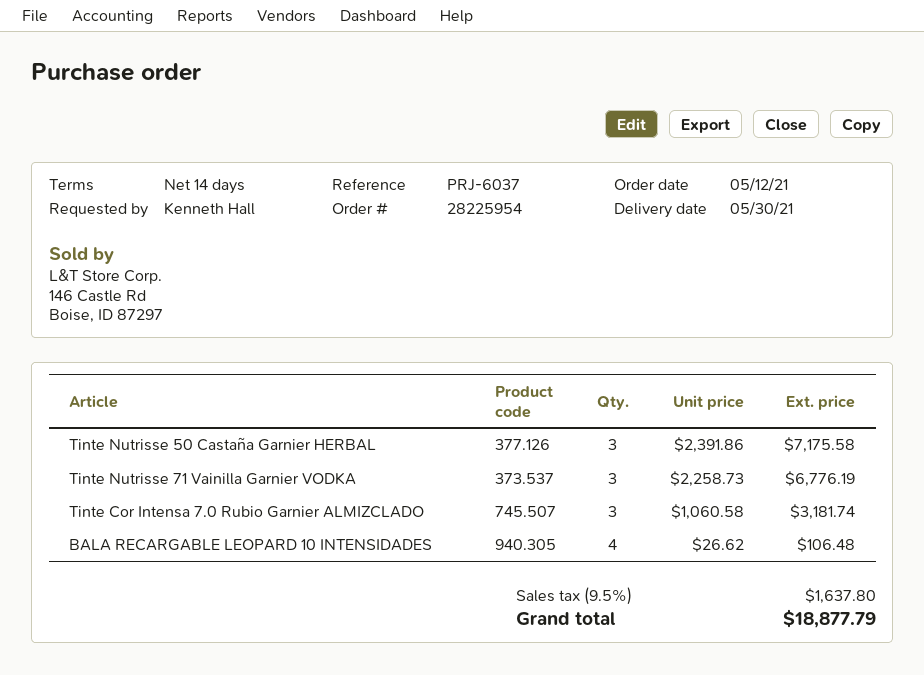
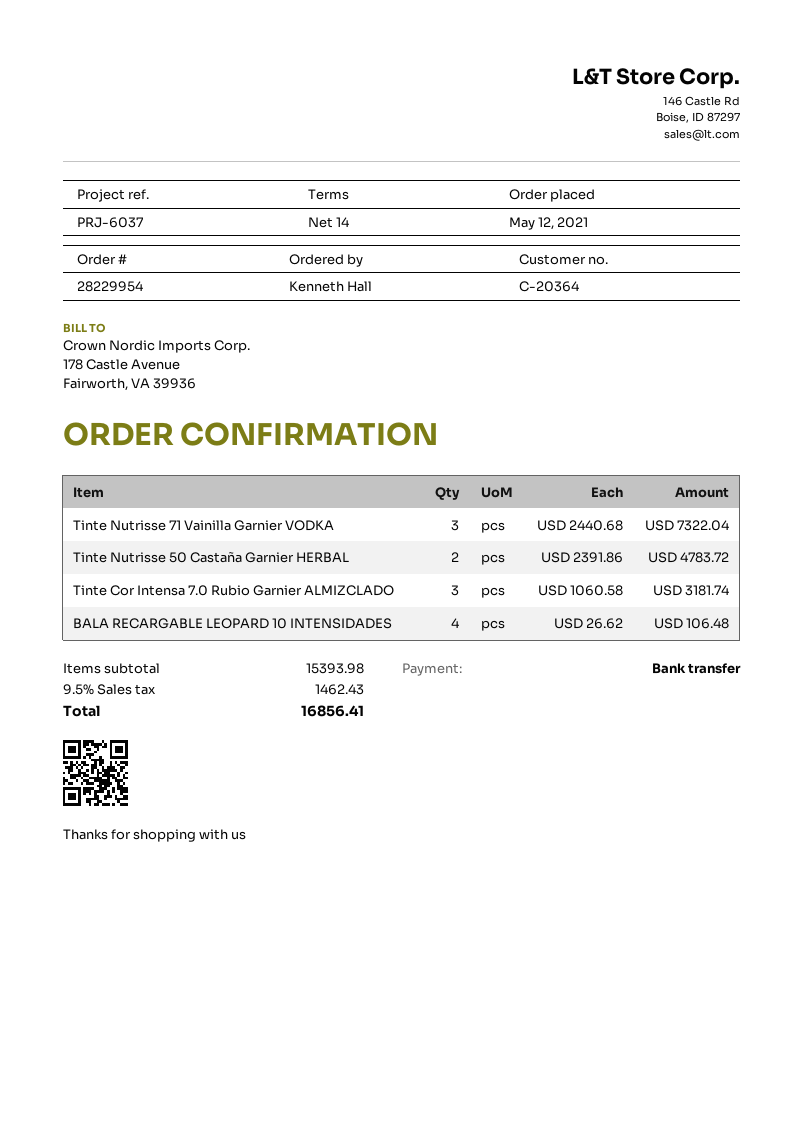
order number: 28225954 -> 28229954
Tinte Nutrisse 50 Castaña Garnier HERBAL: 3 x 2391.86 = 7175.58 -> 2 x 2391.86 = 4783.72
Tinte Nutrisse 71 Vainilla Garnier VODKA: 3 x 2258.73 = 6776.19 -> 3 x 2440.68 = 7322.04
tax: 9.5% = 1637.80 -> 9.5% = 1462.43
total: 18877.79 -> 16856.41

